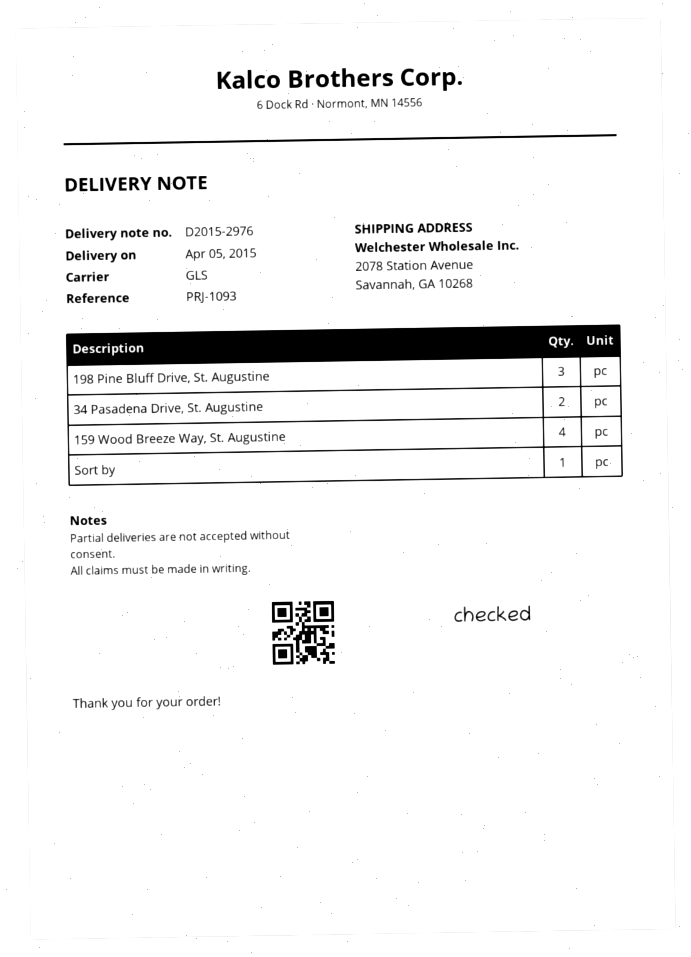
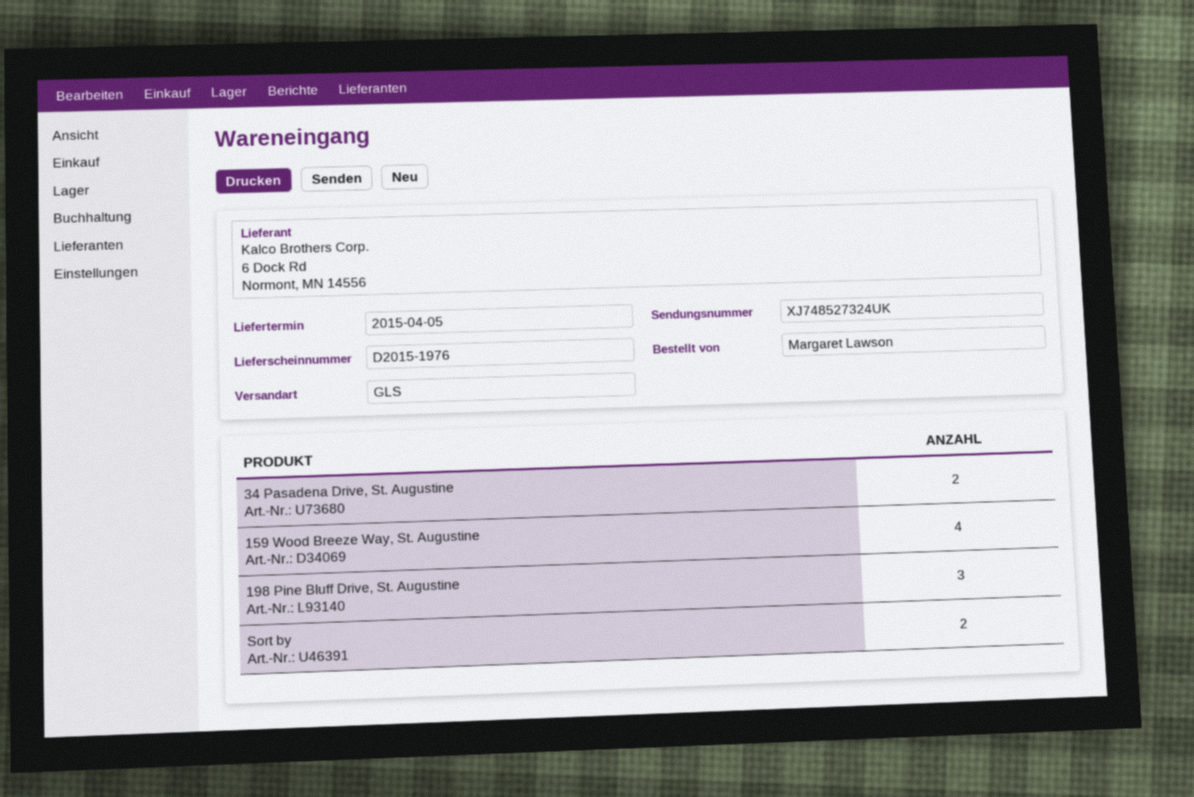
delivery note number: D2015-2976 -> D2015-1976
Sort by: 1 -> 2

